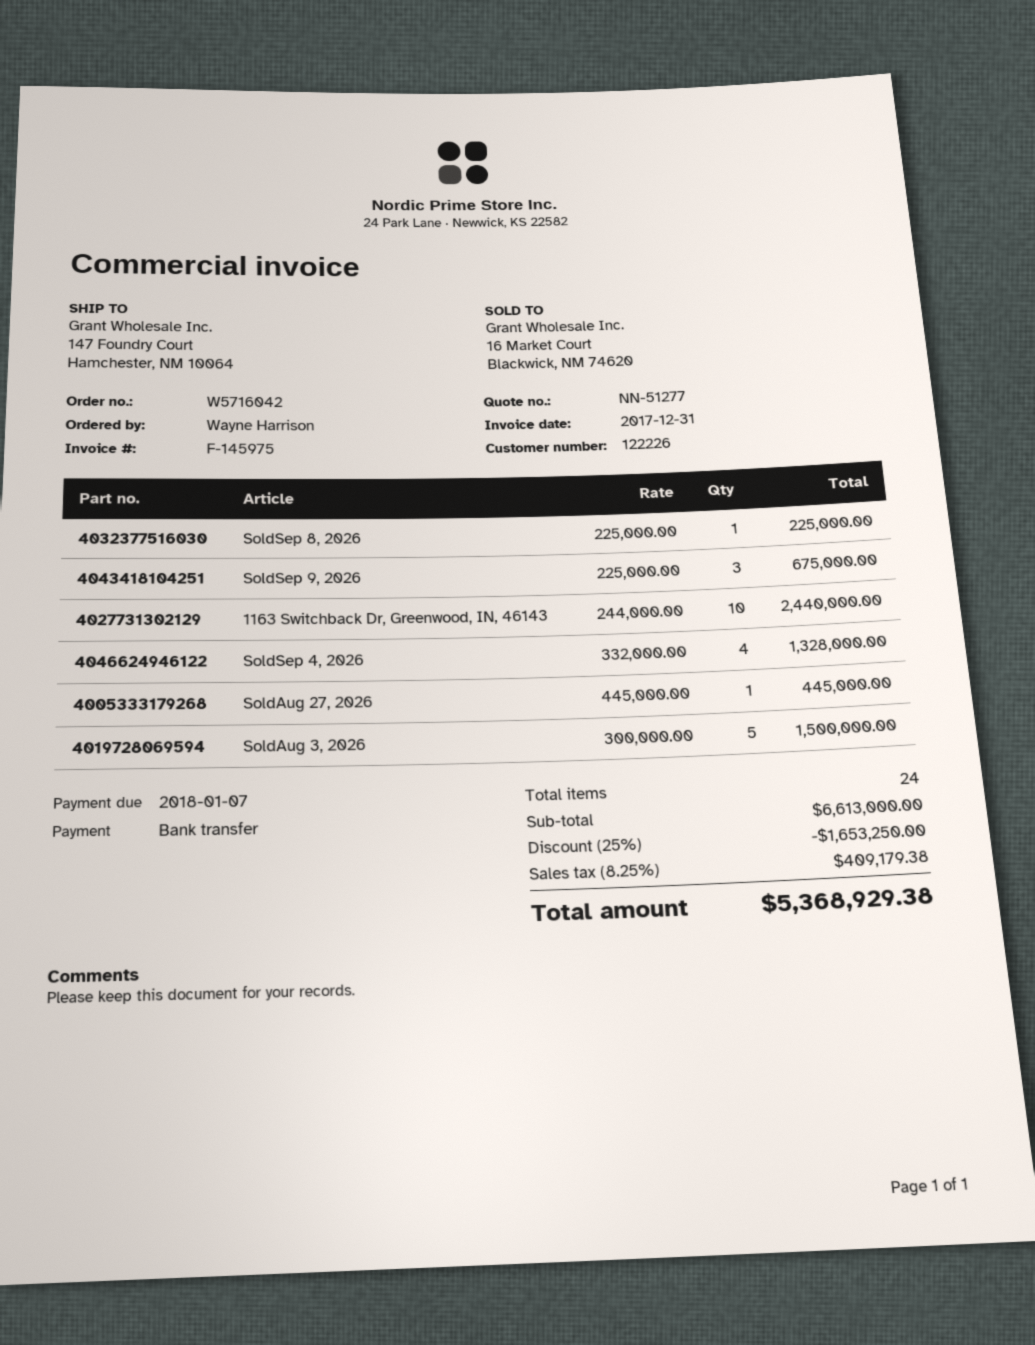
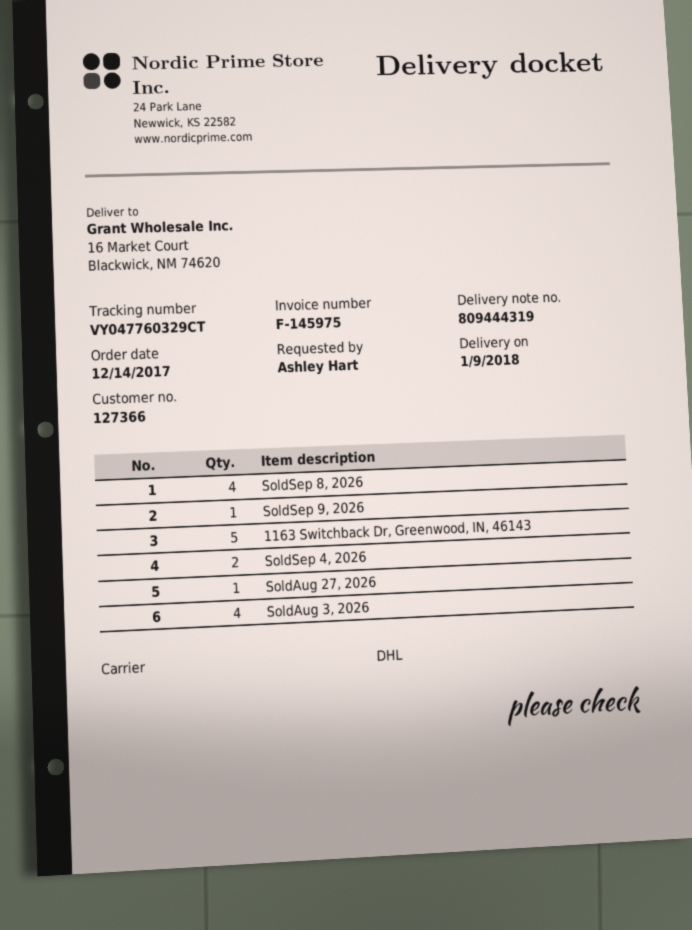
customer number: 122226 -> 127366
ordered by: Wayne Harrison -> Ashley Hart
ship to: 147 Foundry Court, Hamchester, NM 10064 -> 16 Market Court, Blackwick, NM 74620
SoldSep 8, 2026: 1 -> 4
SoldSep 9, 2026: 3 -> 1
1163 Switchback Dr, Greenwood, IN, 46143: 10 -> 5
SoldSep 4, 2026: 4 -> 2
SoldAug 3, 2026: 5 -> 4

